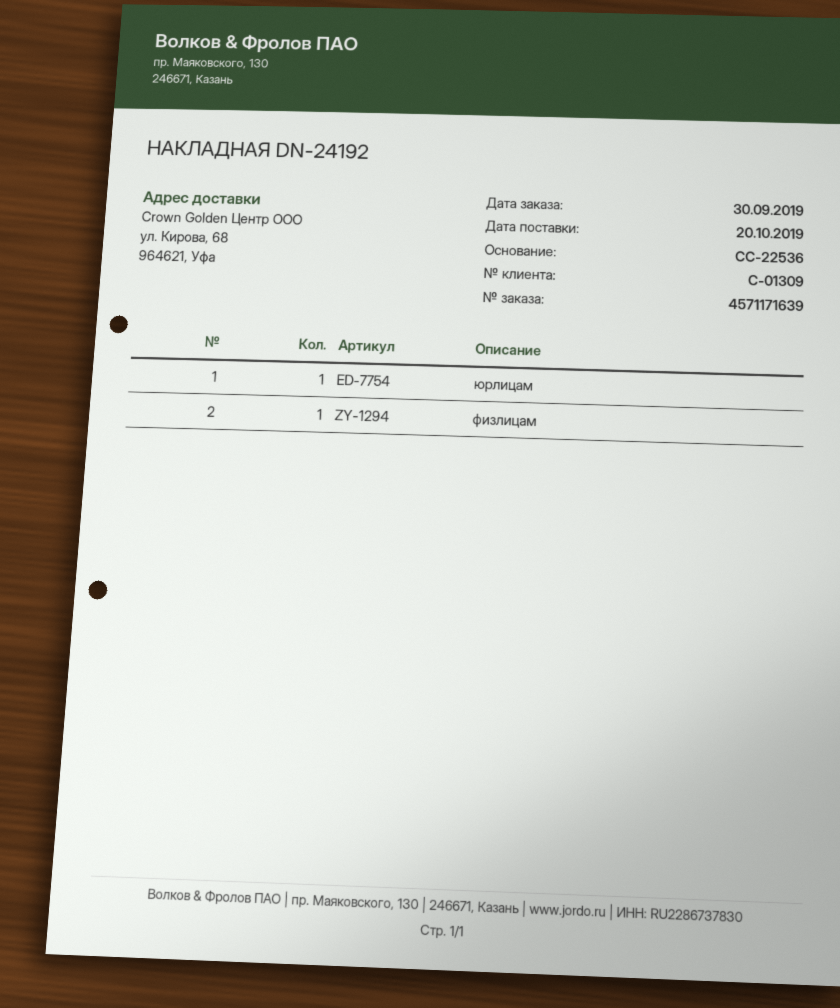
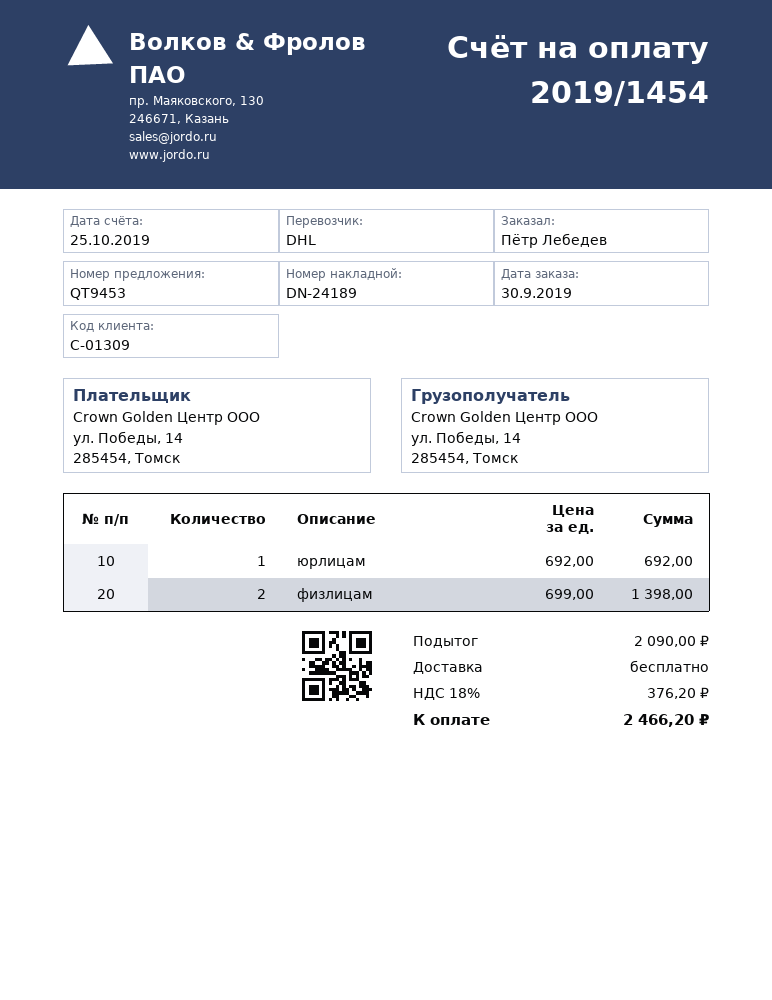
delivery note number: DN-24192 -> DN-24189
ship to: ул. Кирова, 68, 964621, Уфа -> ул. Победы, 14, 285454, Томск
физлицам: 1 -> 2

